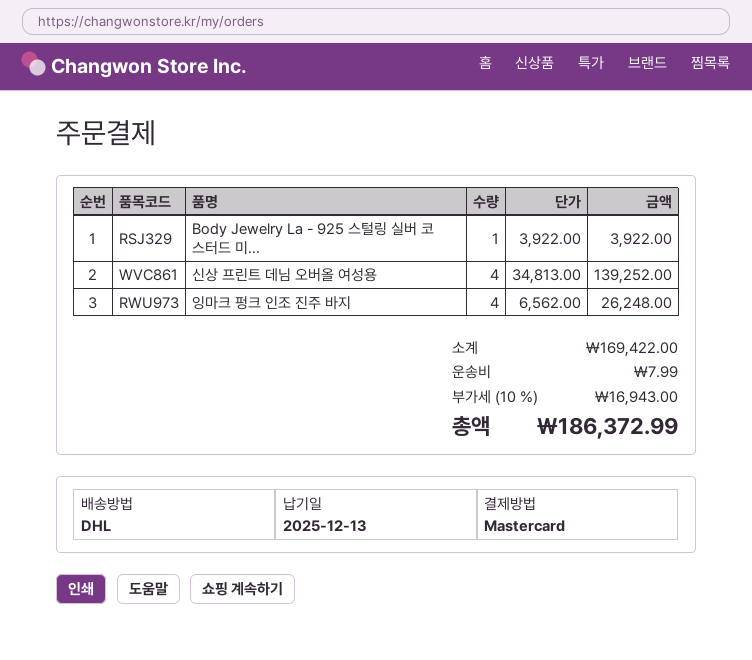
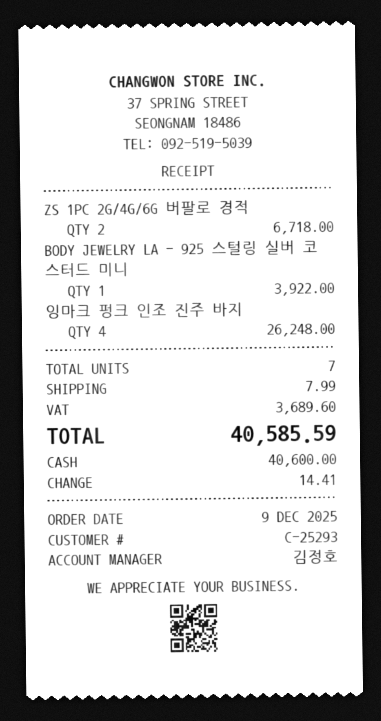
payment method: Mastercard -> cash
신상 프린트 데님 오버올 여성용: 4 for 139252.00 -> none
ZS 1PC 2G/4G/6G 버팔로 경적: none -> 2 for 6718.00
tax: 16943.00 -> 3689.60
total: 186372.99 -> 40585.59

